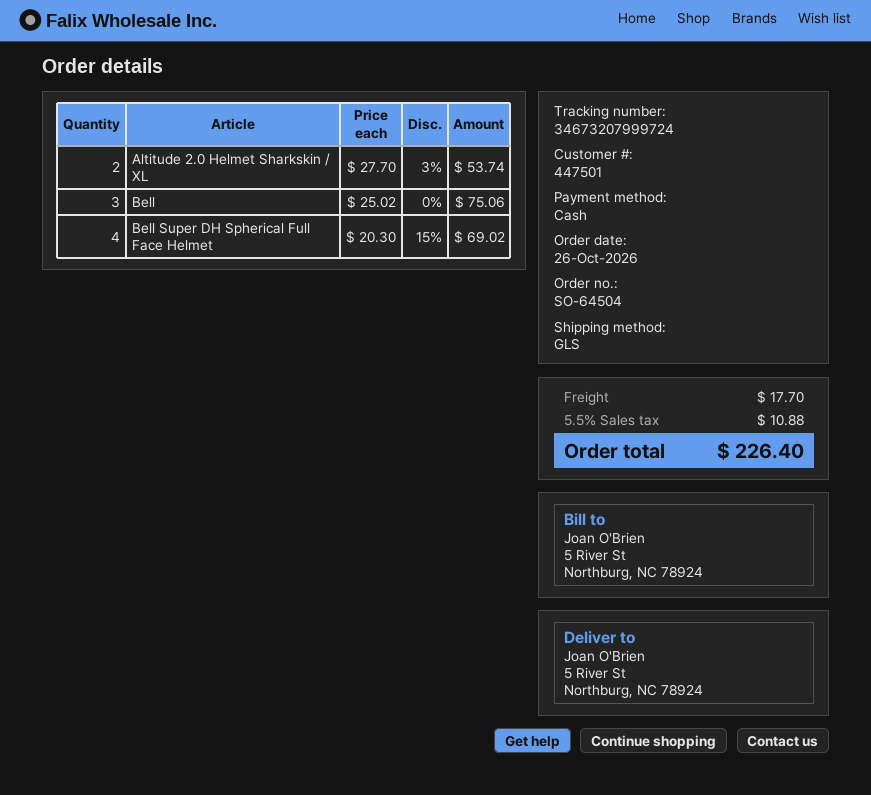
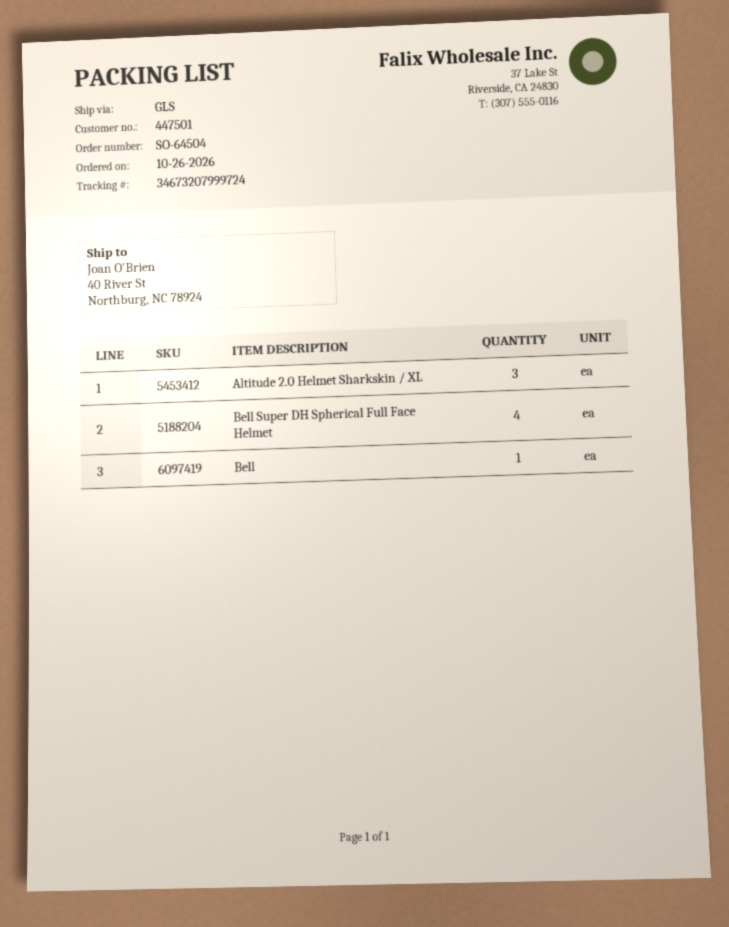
ship to: 5 River St, Northburg, NC 78924 -> 40 River St, Northburg, NC 78924
Altitude 2.0 Helmet Sharkskin / XL: 2 -> 3
Bell: 3 -> 1

